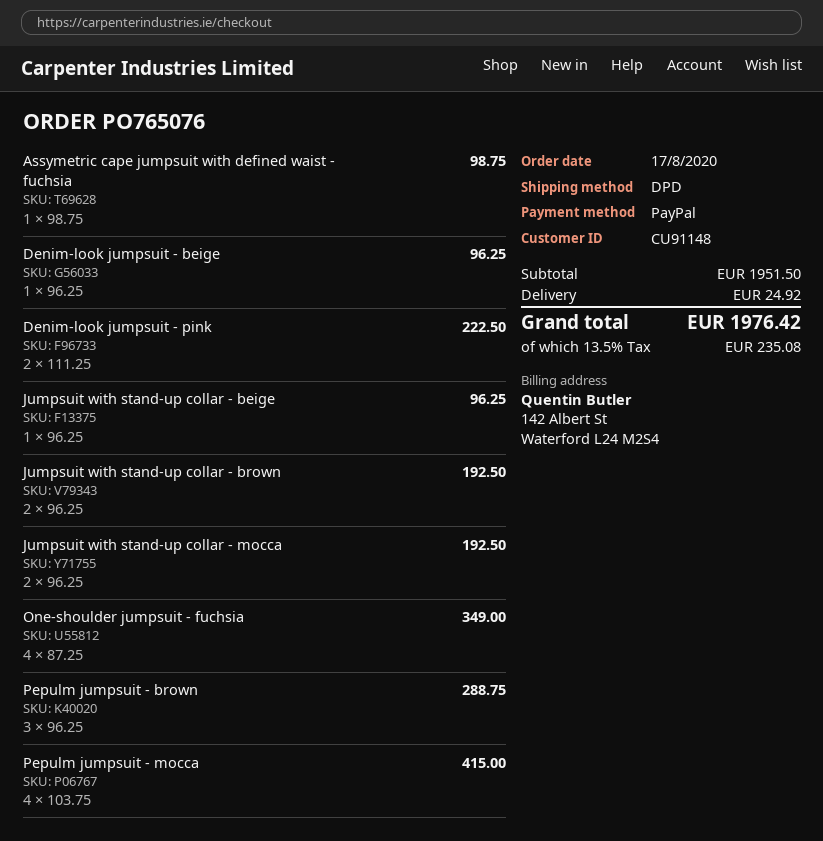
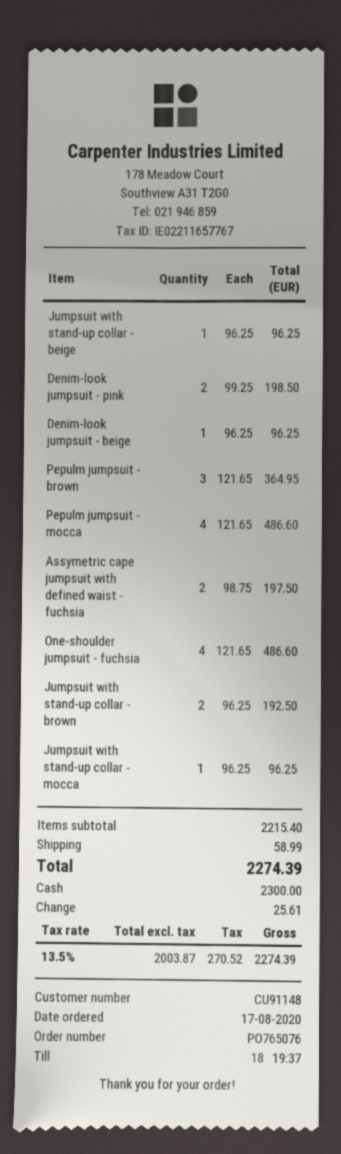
payment method: PayPal -> cash
Assymetric cape jumpsuit with defined waist - fuchsia: 1 x 98.75 = 98.75 -> 2 x 98.75 = 197.50
Denim-look jumpsuit - pink: 2 x 111.25 = 222.50 -> 2 x 99.25 = 198.50
Jumpsuit with stand-up collar - mocca: 2 x 96.25 = 192.50 -> 1 x 96.25 = 96.25
One-shoulder jumpsuit - fuchsia: 4 x 87.25 = 349.00 -> 4 x 121.65 = 486.60
Pepulm jumpsuit - brown: 3 x 96.25 = 288.75 -> 3 x 121.65 = 364.95
Pepulm jumpsuit - mocca: 4 x 103.75 = 415.00 -> 4 x 121.65 = 486.60
subtotal: 1951.50 -> 2215.40
shipping: 24.92 -> 58.99
tax: 13.5% = 235.08 -> 13.5% = 270.52
total: 1976.42 -> 2274.39

